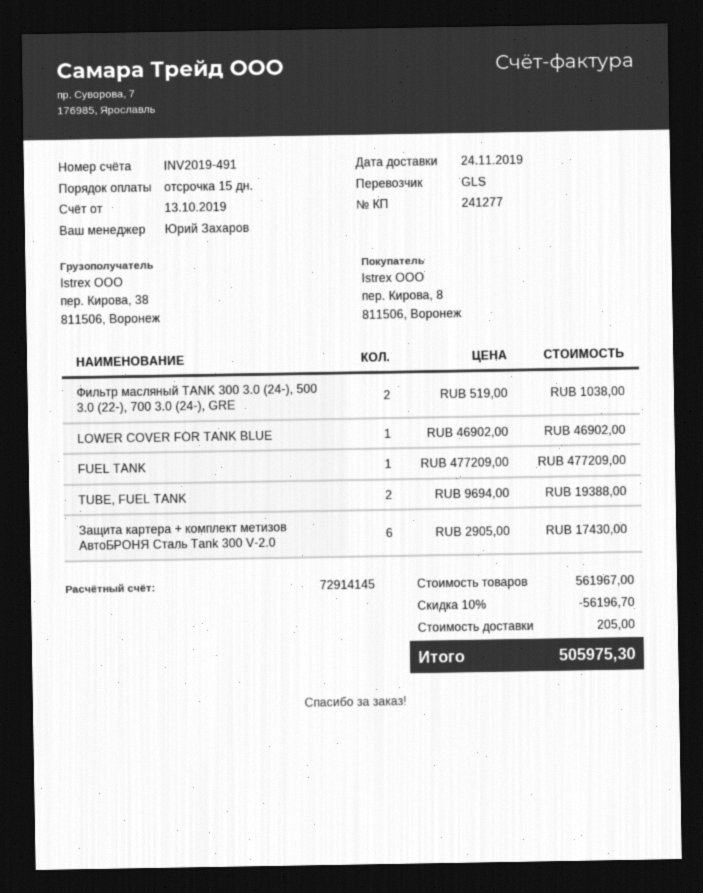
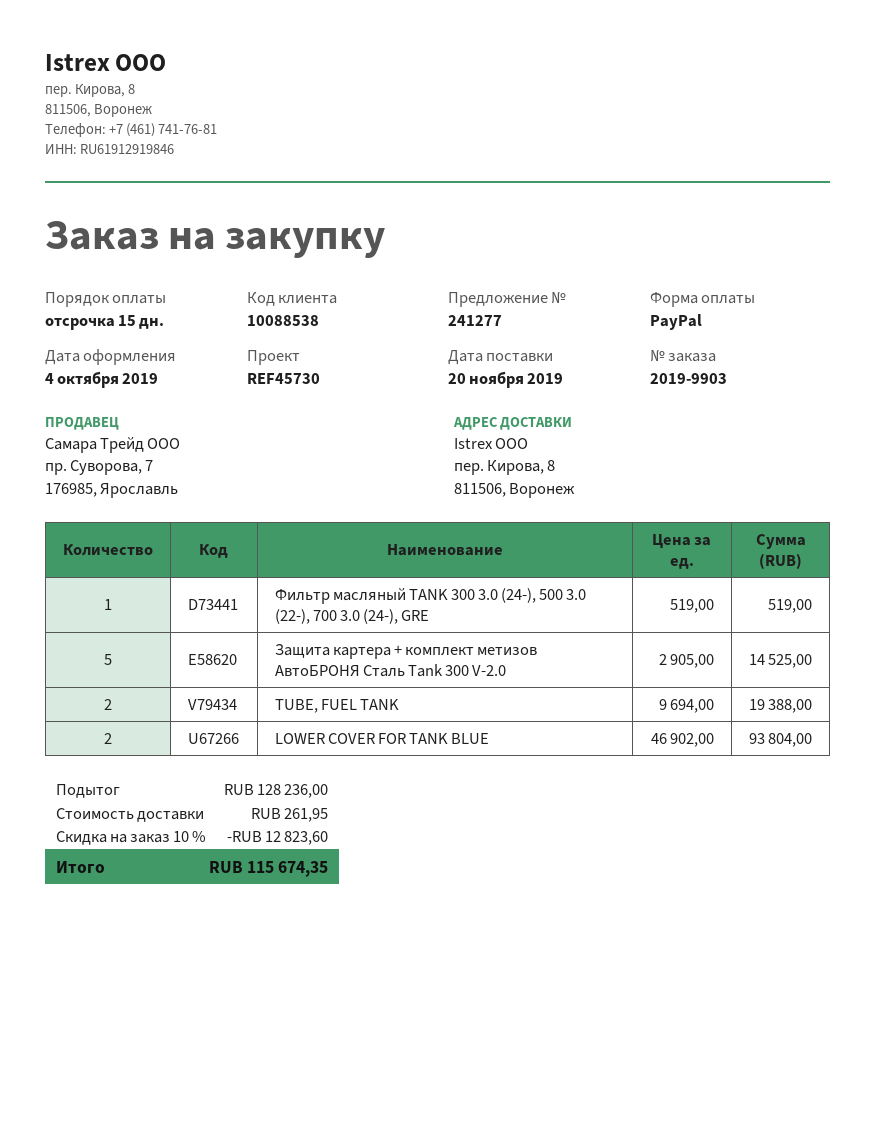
delivery date: 2019-11-24 -> 2019-11-20
ship to: пер. Кирова, 38, 811506, Воронеж -> пер. Кирова, 8, 811506, Воронеж
Фильтр масляный TANK 300 3.0 (24-), 500 3.0 (22-), 700 3.0 (24-), GRE: 2 x 519.00 = 1038.00 -> 1 x 519.00 = 519.00
LOWER COVER FOR TANK BLUE: 1 x 46902.00 = 46902.00 -> 2 x 46902.00 = 93804.00
FUEL TANK: 1 x 477209.00 = 477209.00 -> none
Защита картера + комплект метизов АвтоБРОНЯ Сталь Tank 300 V-2.0: 6 x 2905.00 = 17430.00 -> 5 x 2905.00 = 14525.00
subtotal: 561967.00 -> 128236.00
discount: 10% = 56196.70 -> 10% = 12823.60
shipping: 205.00 -> 261.95
total: 505975.30 -> 115674.35

